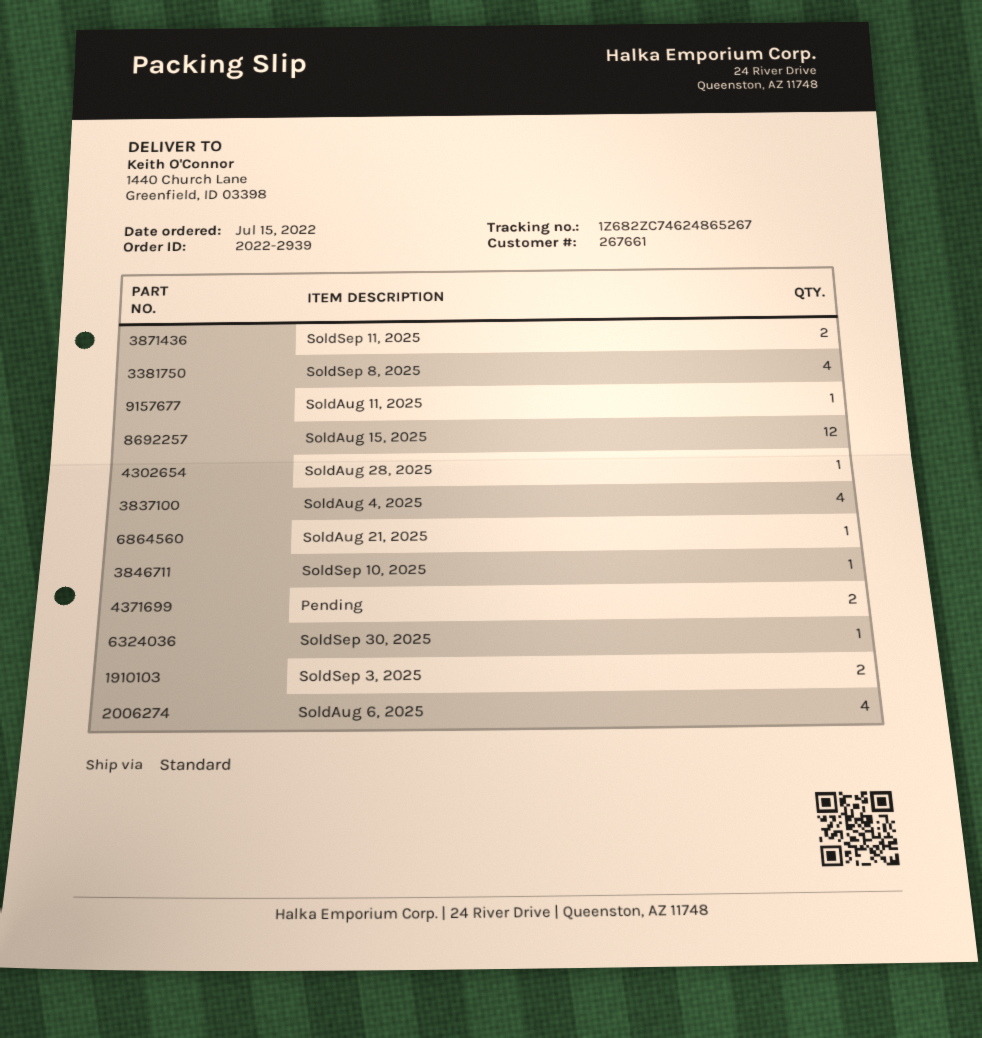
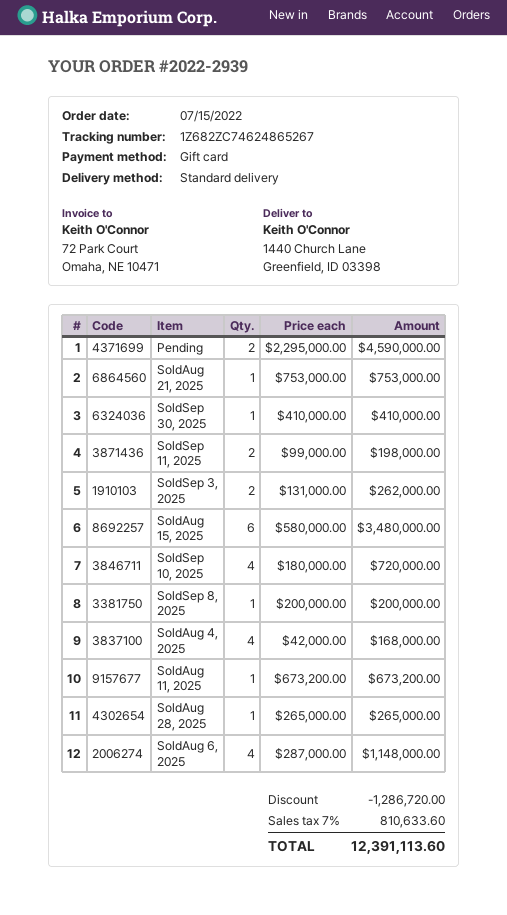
SoldSep 8, 2025: 4 -> 1
SoldAug 15, 2025: 12 -> 6
SoldSep 10, 2025: 1 -> 4

